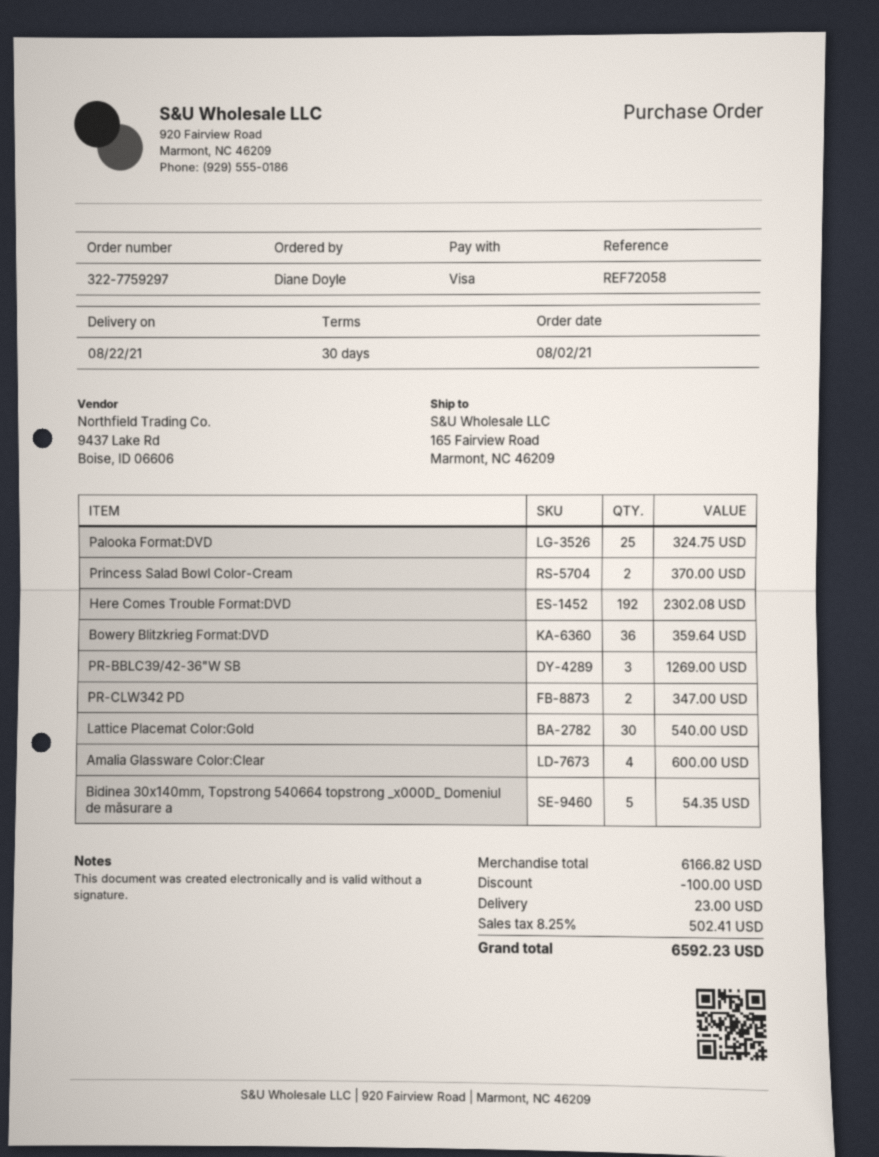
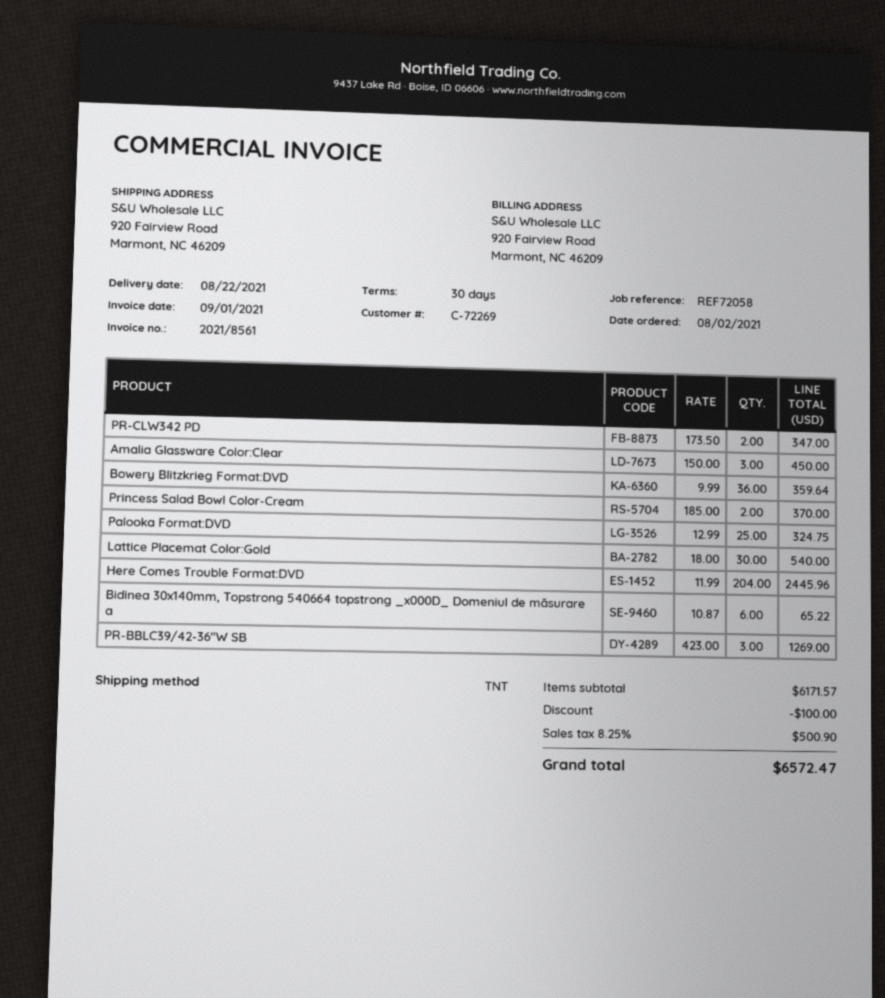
ship to: 165 Fairview Road, Marmont, NC 46209 -> 920 Fairview Road, Marmont, NC 46209
Here Comes Trouble Format:DVD: 192 for 2302.08 -> 204 for 2445.96
Amalia Glassware Color:Clear: 4 for 600.00 -> 3 for 450.00
Bidinea 30x140mm, Topstrong 540664 topstrong _x000D_ Domeniul de măsurare a: 5 for 54.35 -> 6 for 65.22
subtotal: 6166.82 -> 6171.57
shipping: 23.00 -> none
tax: 8.25% = 502.41 -> 8.25% = 500.90
total: 6592.23 -> 6572.47

